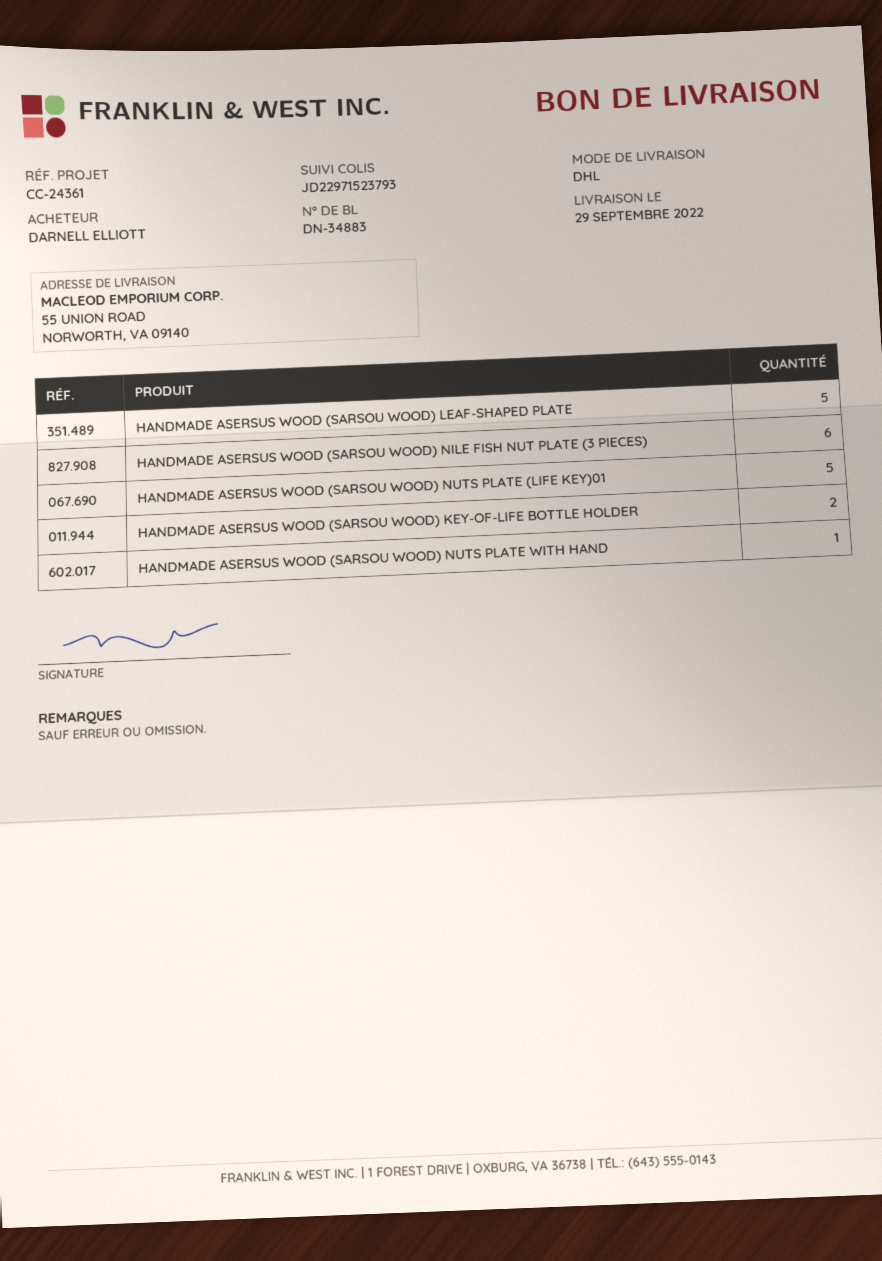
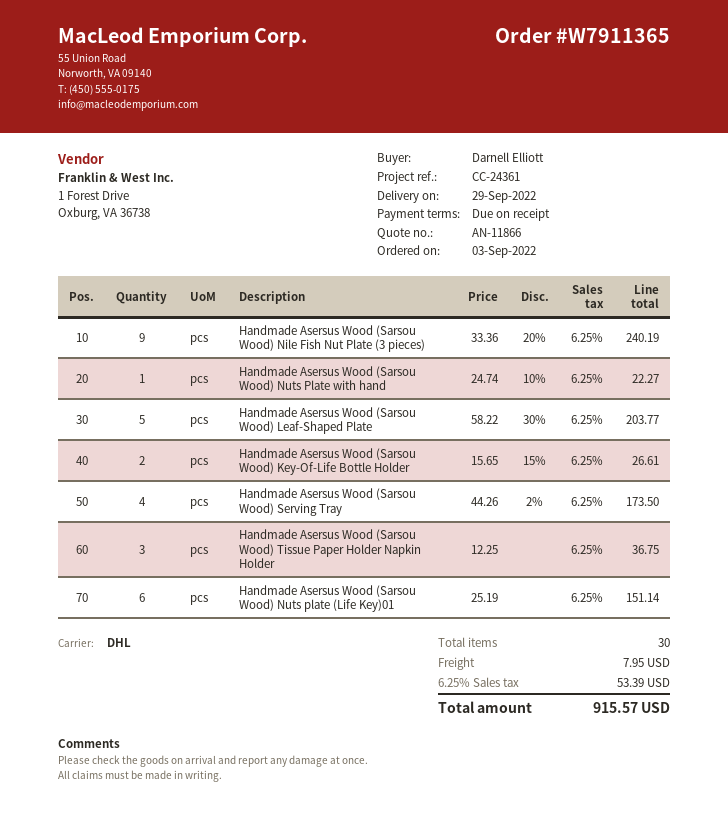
HANDMADE ASERSUS WOOD (SARSOU WOOD) NILE FISH NUT PLATE (3 PIECES): 6 -> 9
HANDMADE ASERSUS WOOD (SARSOU WOOD) NUTS PLATE (LIFE KEY)01: 5 -> 6
Handmade Asersus Wood (Sarsou Wood) Serving Tray: none -> 4
Handmade Asersus Wood (Sarsou Wood) Tissue Paper Holder Napkin Holder: none -> 3

